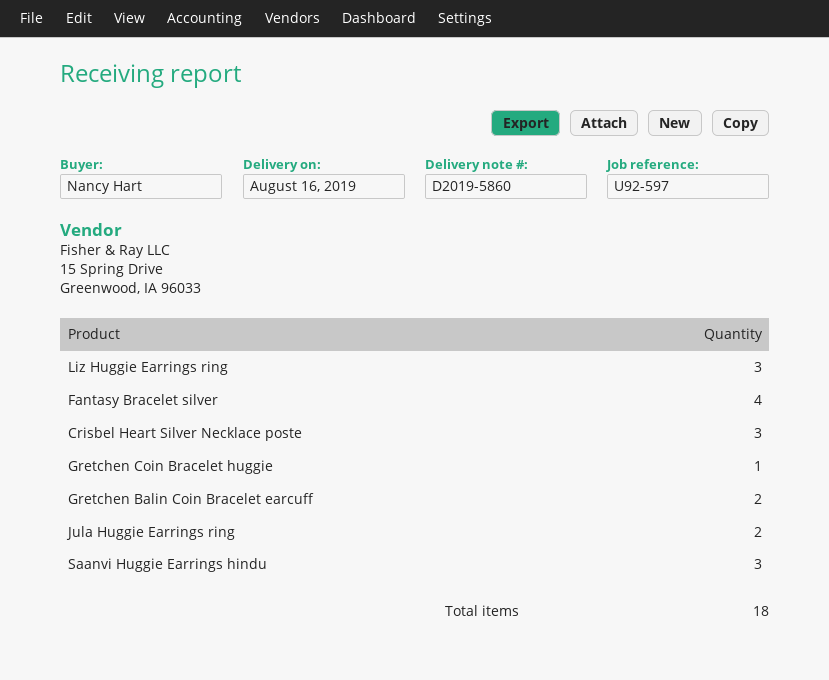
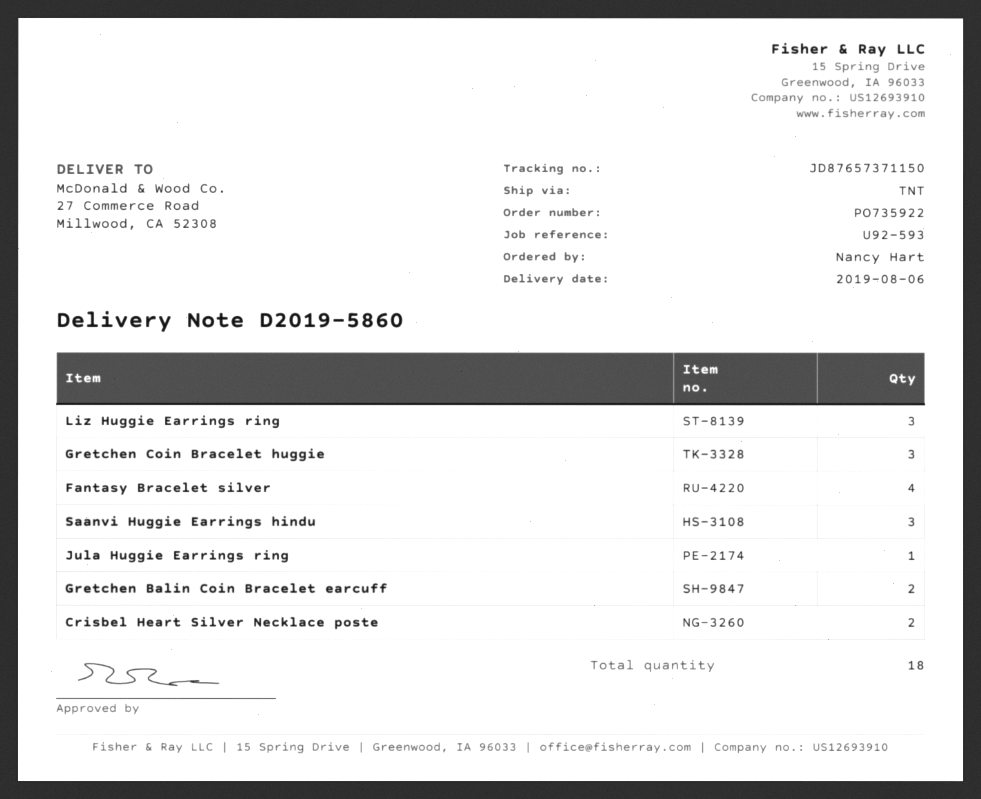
delivery date: 2019-08-16 -> 2019-08-06
reference: U92-597 -> U92-593
Crisbel Heart Silver Necklace poste: 3 -> 2
Gretchen Coin Bracelet huggie: 1 -> 3
Jula Huggie Earrings ring: 2 -> 1

